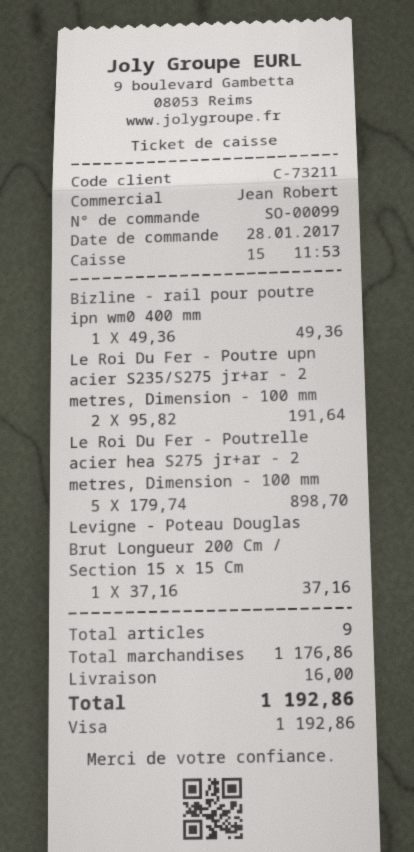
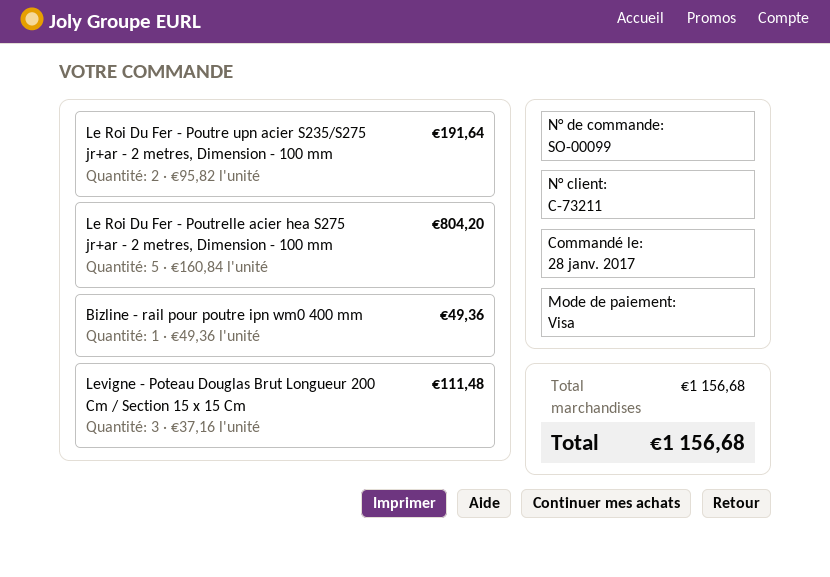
Le Roi Du Fer - Poutrelle acier hea S275 jr+ar - 2 metres, Dimension - 100 mm: 5 x 179.74 = 898.70 -> 5 x 160.84 = 804.20
Levigne - Poteau Douglas Brut Longueur 200 Cm / Section 15 x 15 Cm: 1 x 37.16 = 37.16 -> 3 x 37.16 = 111.48
subtotal: 1176.86 -> 1156.68
shipping: 16.00 -> none
total: 1192.86 -> 1156.68

